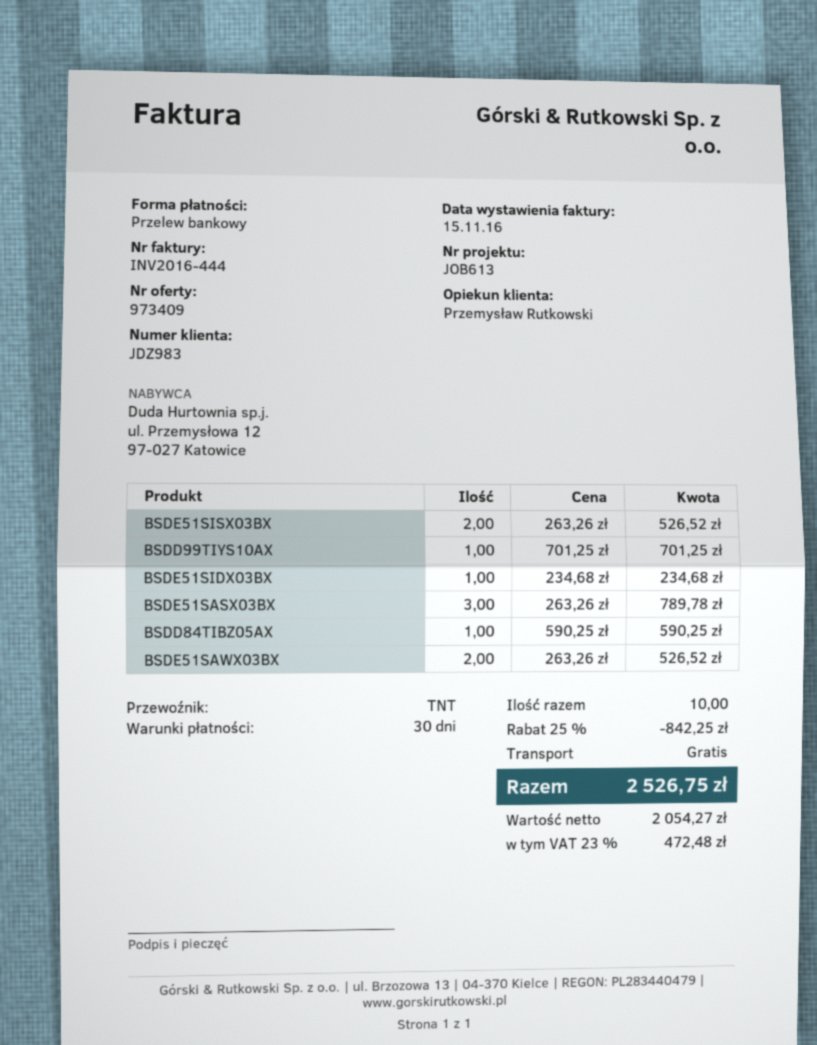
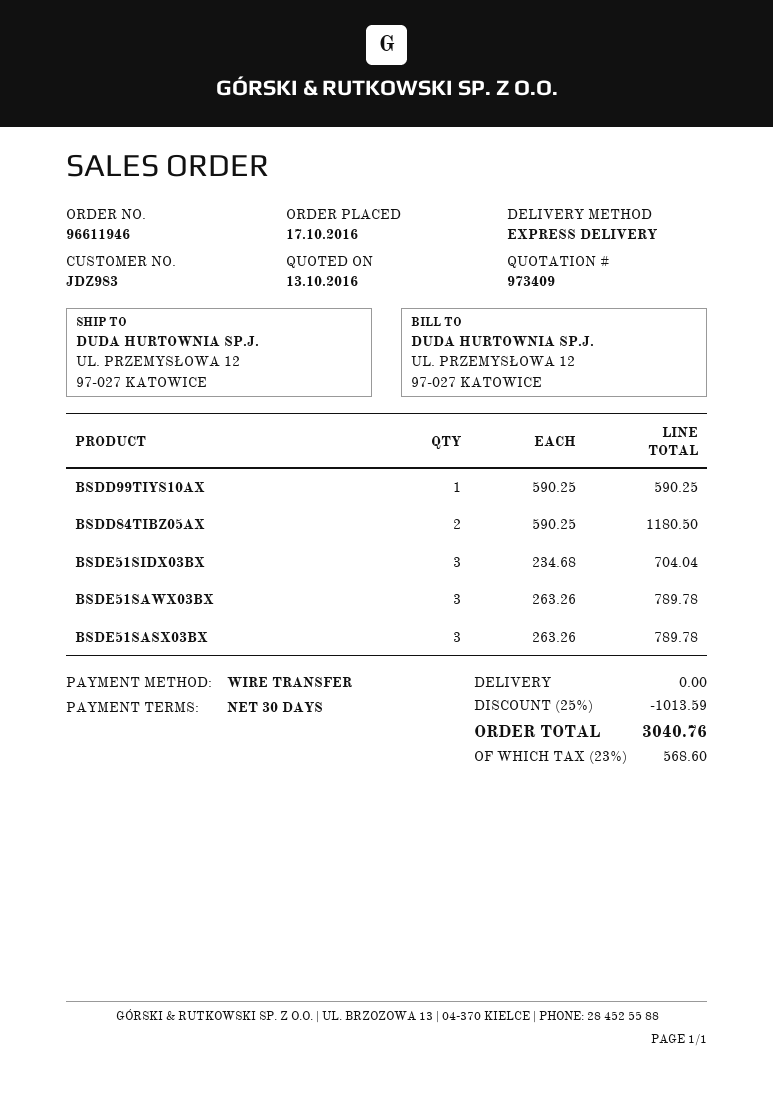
shipping method: TNT -> express
BSDE51SISX03BX: 2 x 263.26 = 526.52 -> none
BSDD99TIYS10AX: 1 x 701.25 = 701.25 -> 1 x 590.25 = 590.25
BSDE51SIDX03BX: 1 x 234.68 = 234.68 -> 3 x 234.68 = 704.04
BSDD84TIBZ05AX: 1 x 590.25 = 590.25 -> 2 x 590.25 = 1180.50
BSDE51SAWX03BX: 2 x 263.26 = 526.52 -> 3 x 263.26 = 789.78
discount: 25% = 842.25 -> 25% = 1013.59
tax: 23% = 472.48 -> 23% = 568.60
total: 2526.75 -> 3040.76

